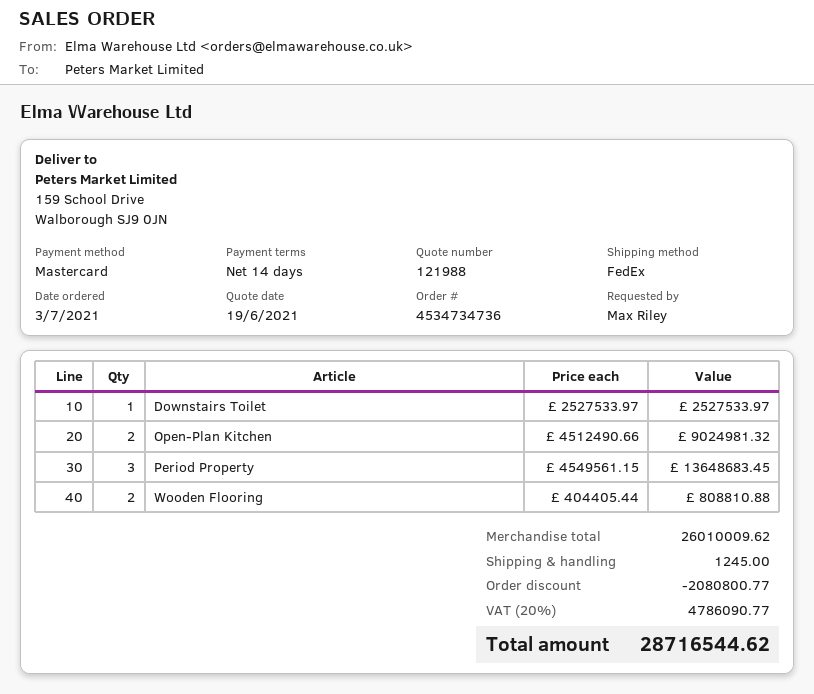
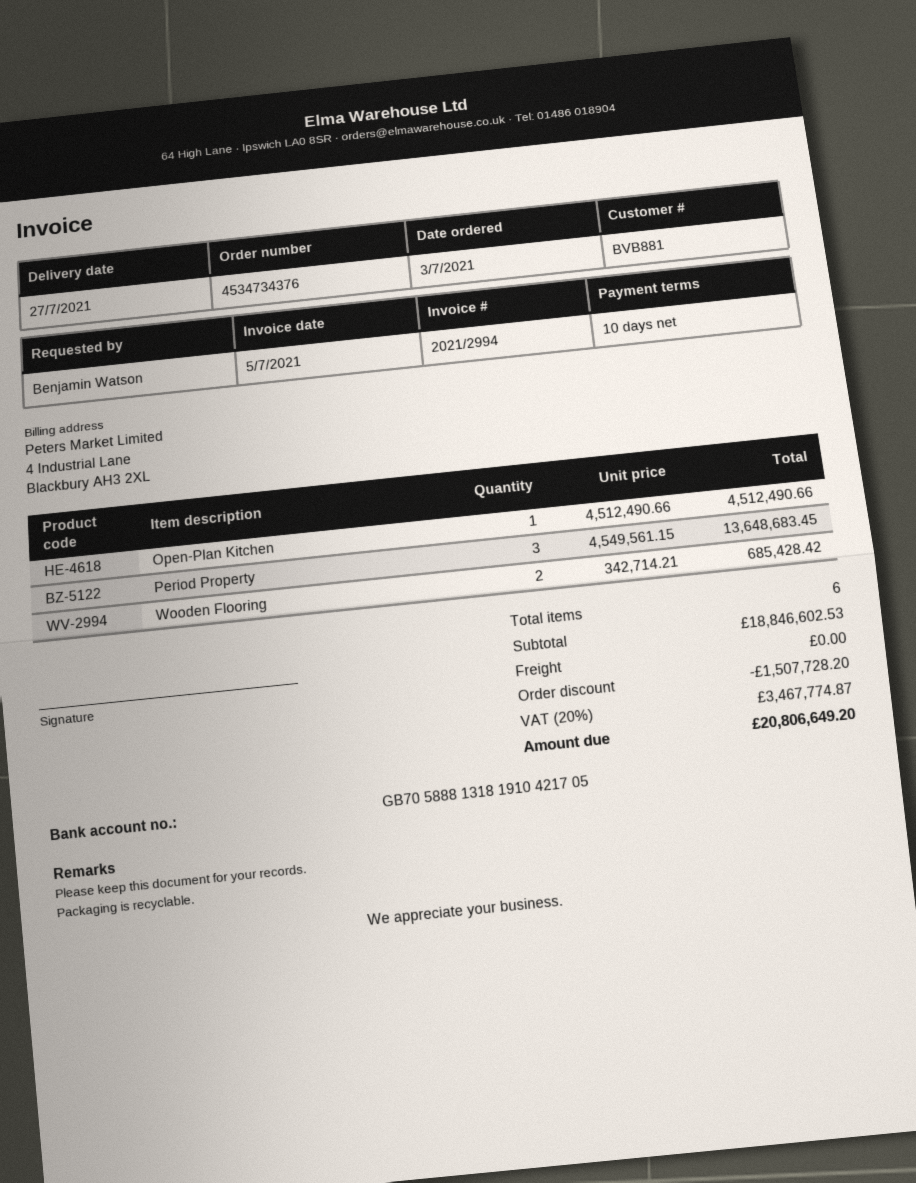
order number: 4534734736 -> 4534734376
payment terms: 14 days -> 10 days
ordered by: Max Riley -> Benjamin Watson
Downstairs Toilet: 1 x 2527533.97 = 2527533.97 -> none
Open-Plan Kitchen: 2 x 4512490.66 = 9024981.32 -> 1 x 4512490.66 = 4512490.66
Wooden Flooring: 2 x 404405.44 = 808810.88 -> 2 x 342714.21 = 685428.42
subtotal: 26010009.62 -> 18846602.53
discount: 2080800.77 -> 1507728.20
shipping: 1245.00 -> 0.00
tax: 20% = 4786090.77 -> 20% = 3467774.87
total: 28716544.62 -> 20806649.20

